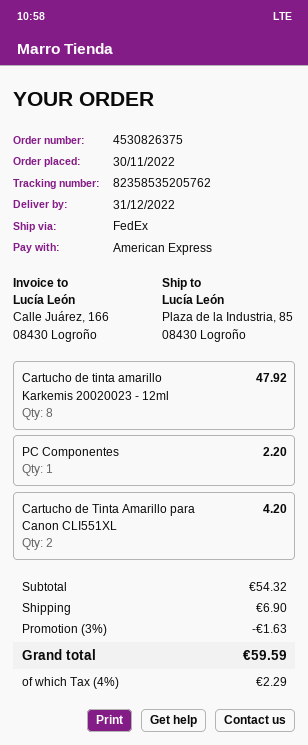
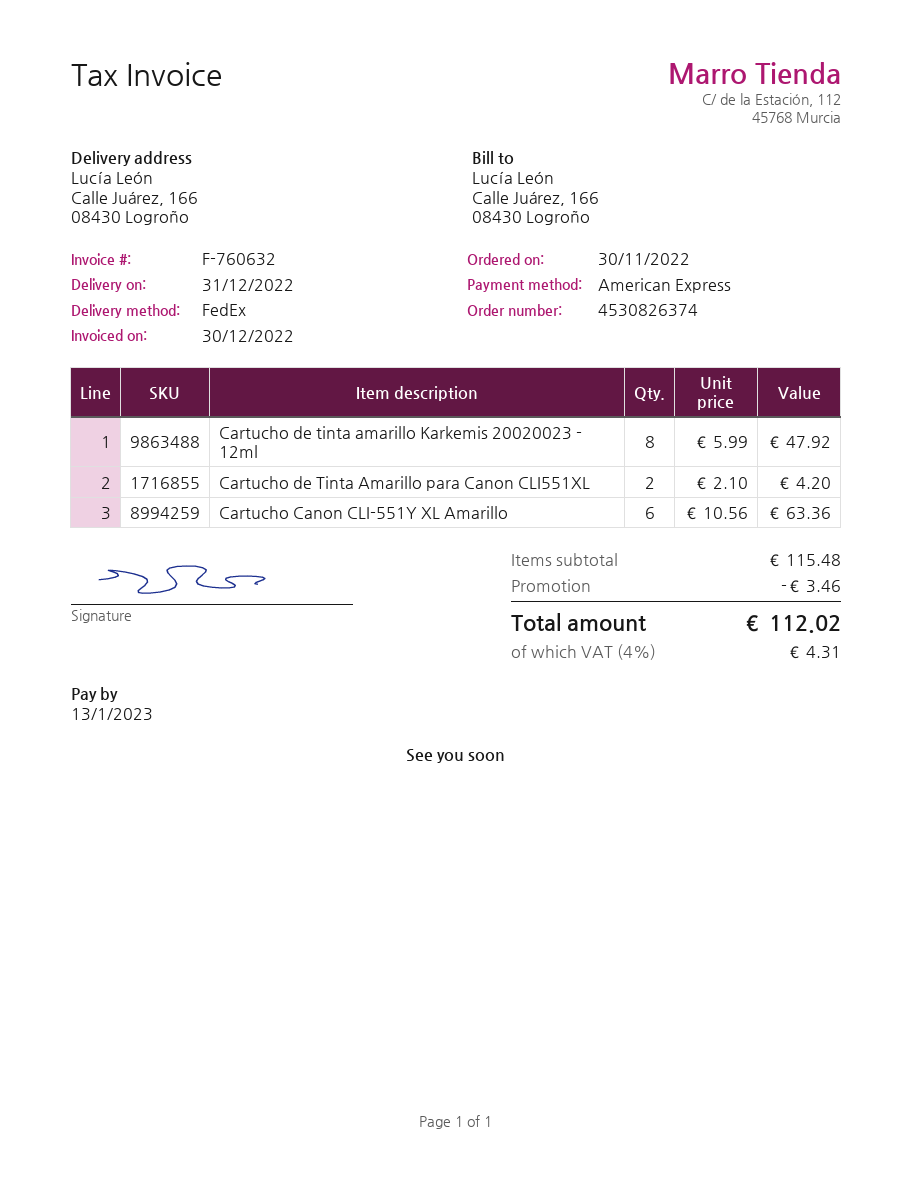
order number: 4530826375 -> 4530826374
ship to: Plaza de la Industria, 85, 08430 Logroño -> Calle Juárez, 166, 08430 Logroño
PC Componentes: 1 for 2.20 -> none
Cartucho Canon CLI-551Y XL Amarillo: none -> 6 for 63.36
subtotal: 54.32 -> 115.48
discount: 1.63 -> 3.46
shipping: 6.90 -> none
tax: 4% = 2.29 -> 4% = 4.31
total: 59.59 -> 112.02

